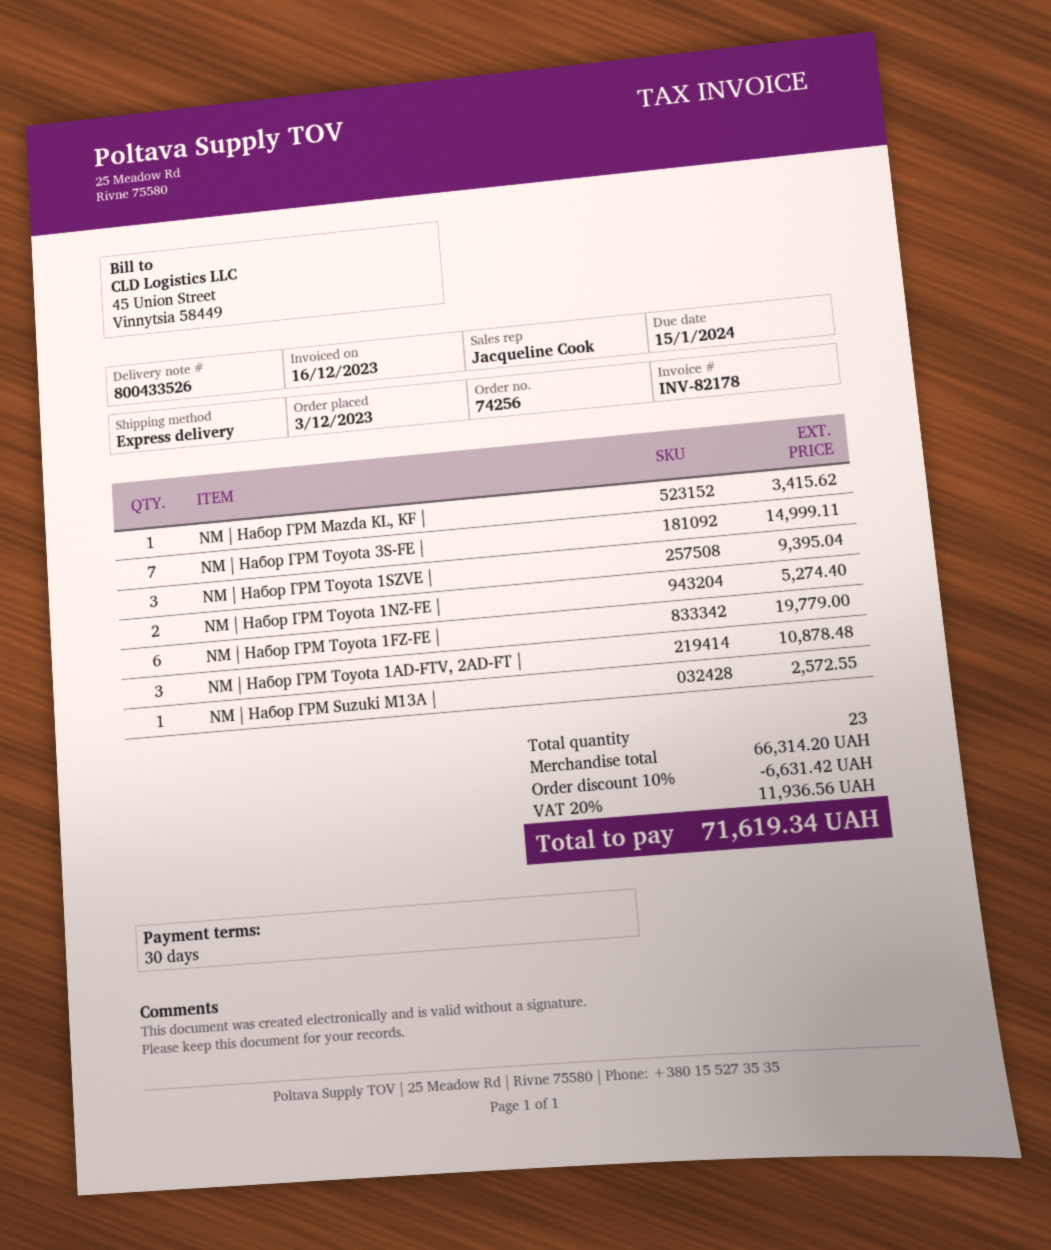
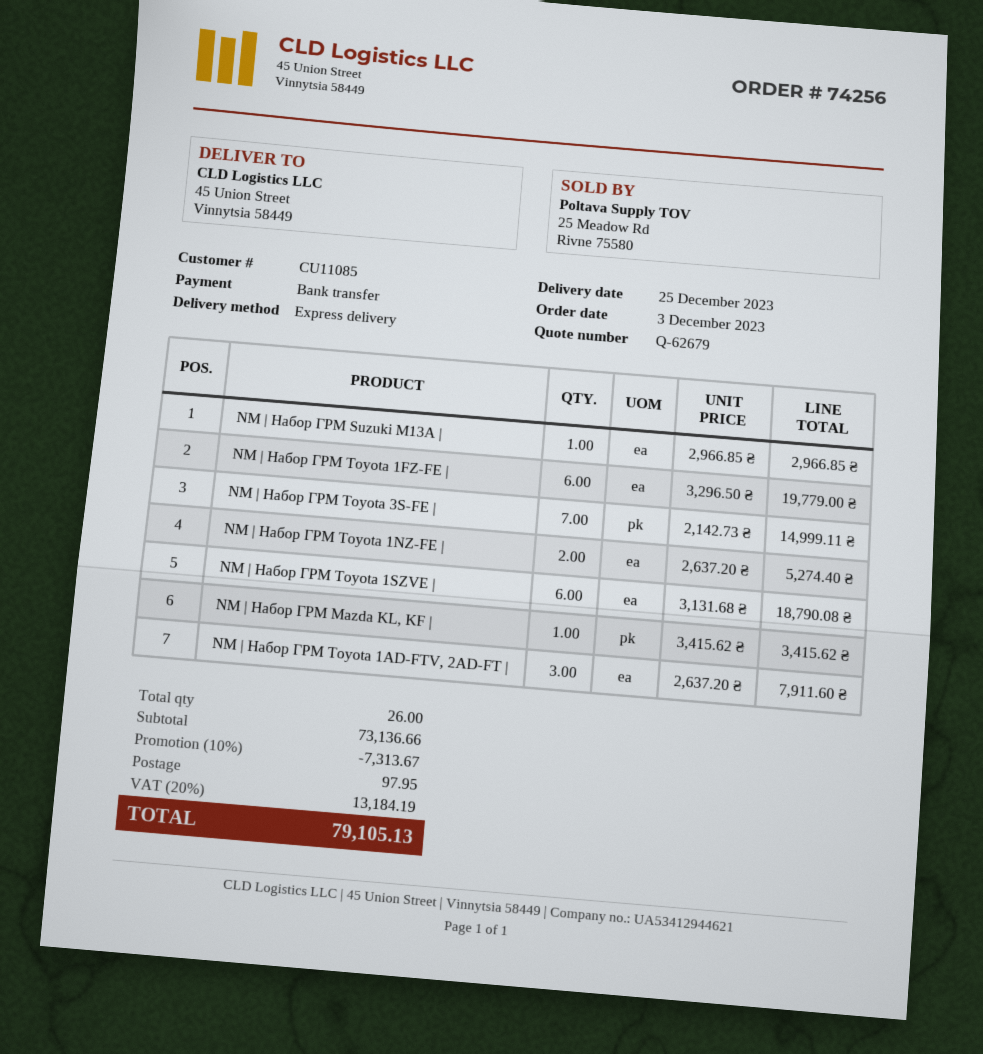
NM | Набор ГРМ Toyota 1SZVE |: 3 for 9395.04 -> 6 for 18790.08
NM | Набор ГРМ Toyota 1AD-FTV, 2AD-FT |: 3 for 10878.48 -> 3 for 7911.60
NM | Набор ГРМ Suzuki M13A |: 1 for 2572.55 -> 1 for 2966.85
total quantity: 23 -> 26
subtotal: 66314.20 -> 73136.66
discount: 10% = 6631.42 -> 10% = 7313.67
shipping: none -> 97.95
tax: 20% = 11936.56 -> 20% = 13184.19
total: 71619.34 -> 79105.13

